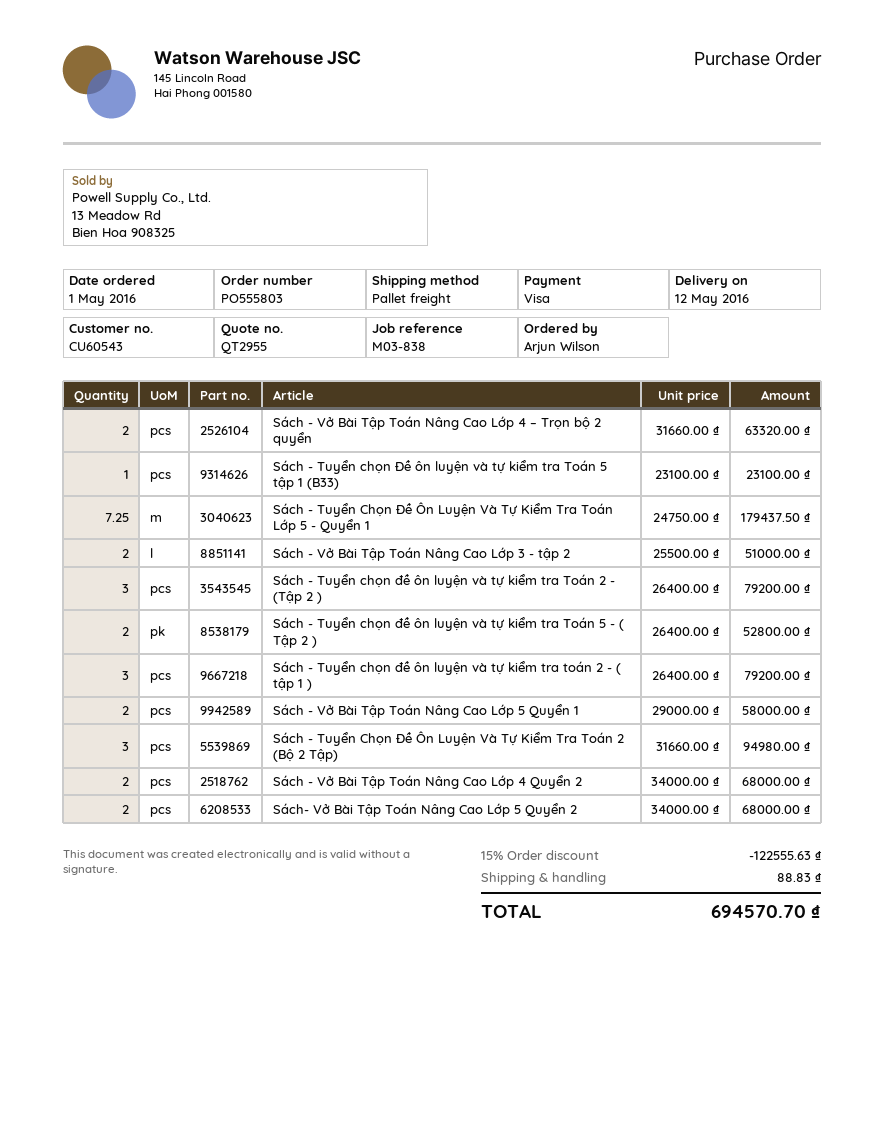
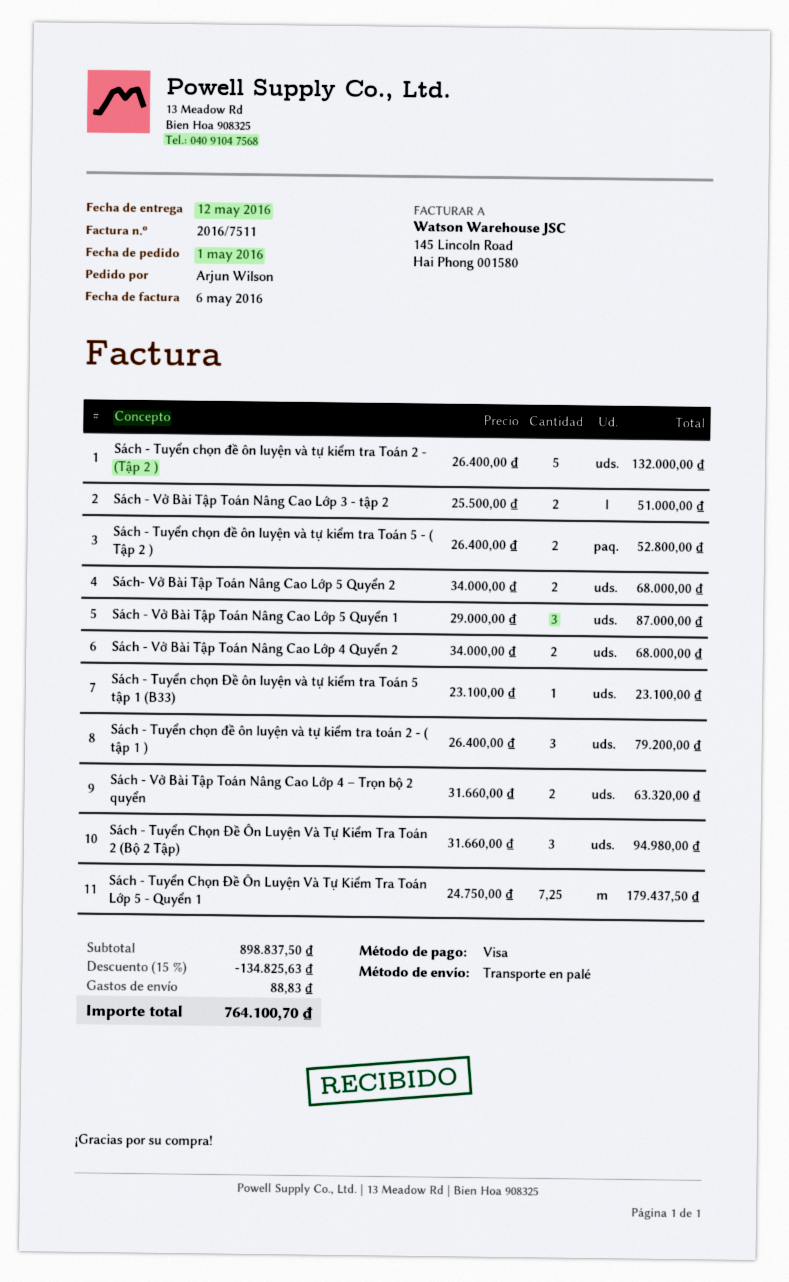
Sách - Tuyển chọn đề ôn luyện và tự kiểm tra Toán 2 - (Tập 2 ): 3 x 26400.00 = 79200.00 -> 5 x 26400.00 = 132000.00
Sách - Vở Bài Tập Toán Nâng Cao Lớp 5 Quyển 1: 2 x 29000.00 = 58000.00 -> 3 x 29000.00 = 87000.00
discount: 15% = 122555.63 -> 15% = 134825.63
total: 694570.70 -> 764100.70

